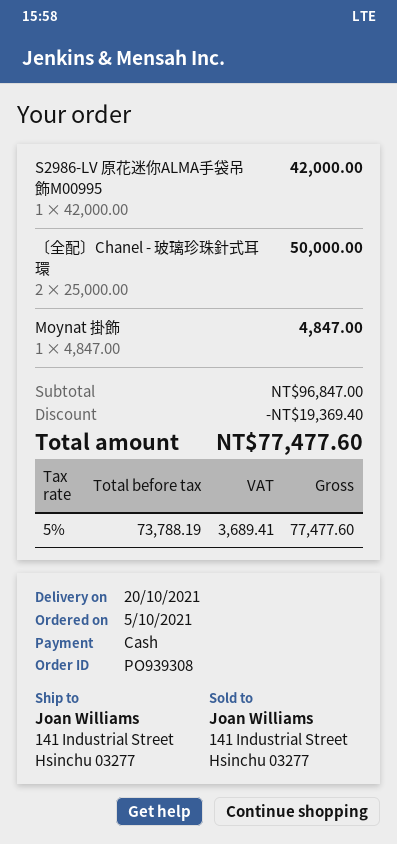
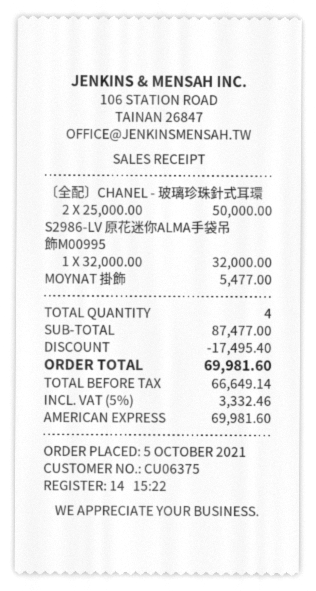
payment method: cash -> American Express
S2986-LV 原花迷你ALMA手袋吊飾M00995: 1 x 42000.00 = 42000.00 -> 1 x 32000.00 = 32000.00
Moynat 掛飾: 1 x 4847.00 = 4847.00 -> 1 x 5477.00 = 5477.00
subtotal: 96847.00 -> 87477.00
discount: 19369.40 -> 17495.40
net: 73788.19 -> 66649.14
tax: 5% = 3689.41 -> 5% = 3332.46
total: 77477.60 -> 69981.60

